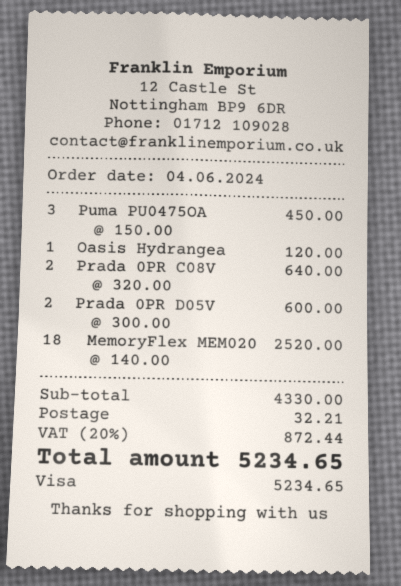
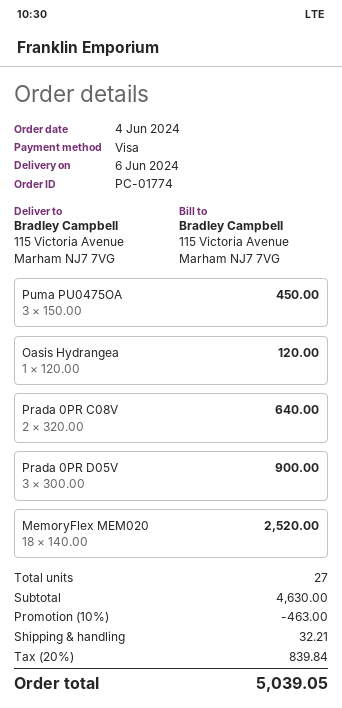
Prada 0PR D05V: 2 x 300.00 = 600.00 -> 3 x 300.00 = 900.00
subtotal: 4330.00 -> 4630.00
discount: none -> 10% = 463.00
tax: 20% = 872.44 -> 20% = 839.84
total: 5234.65 -> 5039.05

